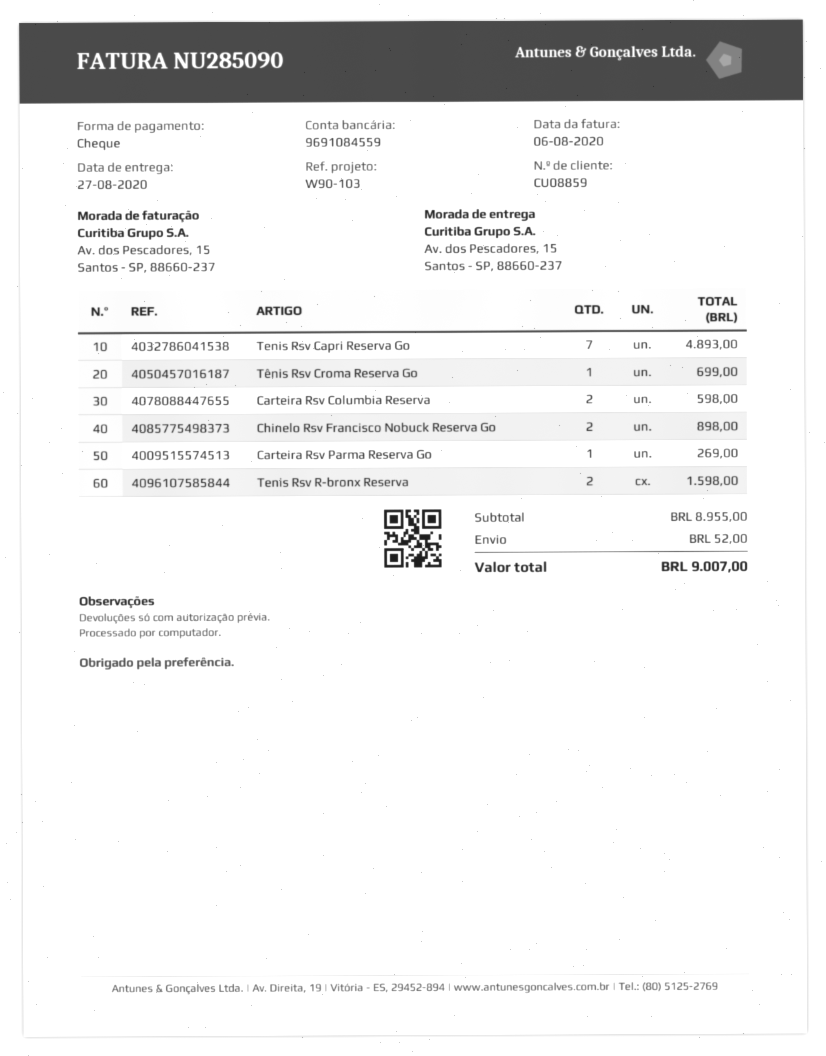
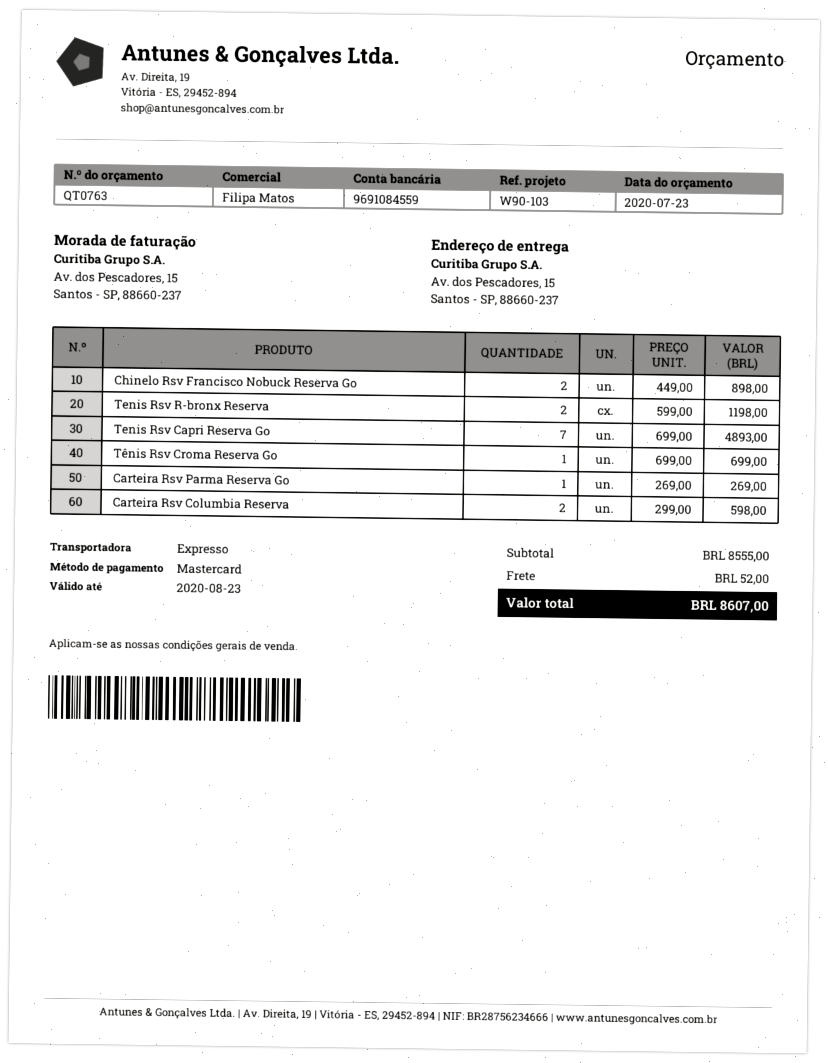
payment method: cheque -> Mastercard
Tenis Rsv R-bronx Reserva: 2 for 1598.00 -> 2 for 1198.00
subtotal: 8955.00 -> 8555.00
total: 9007.00 -> 8607.00

